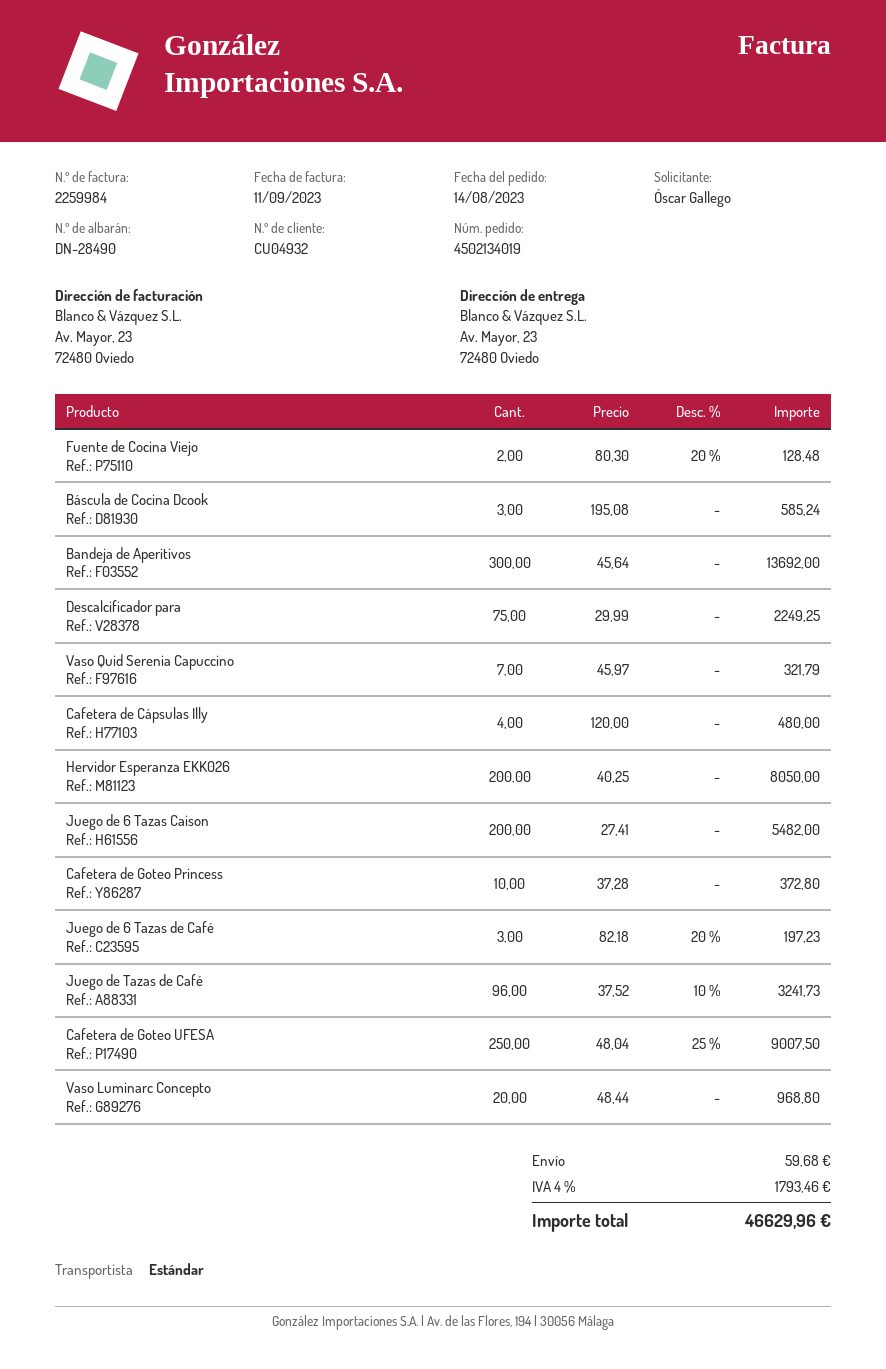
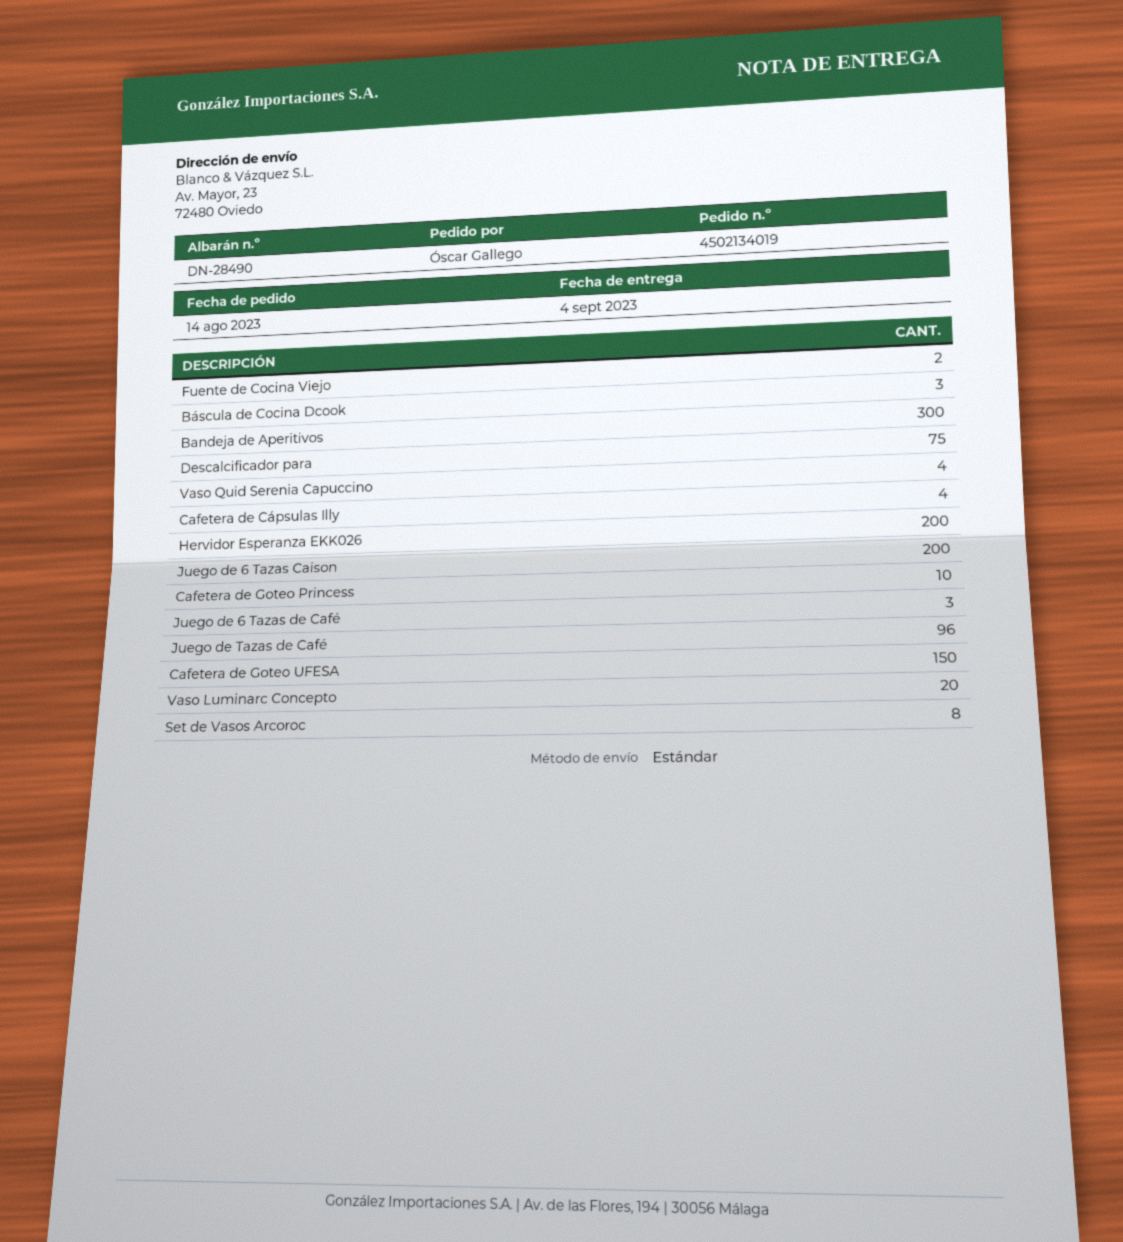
Vaso Quid Serenia Capuccino: 7 -> 4
Cafetera de Goteo UFESA: 250 -> 150
Set de Vasos Arcoroc: none -> 8

